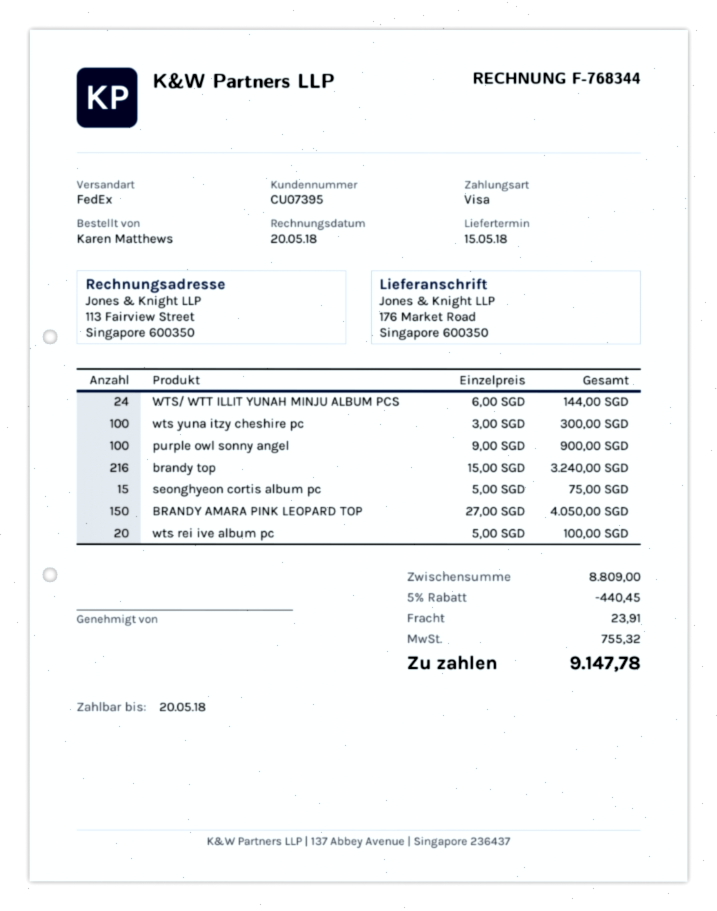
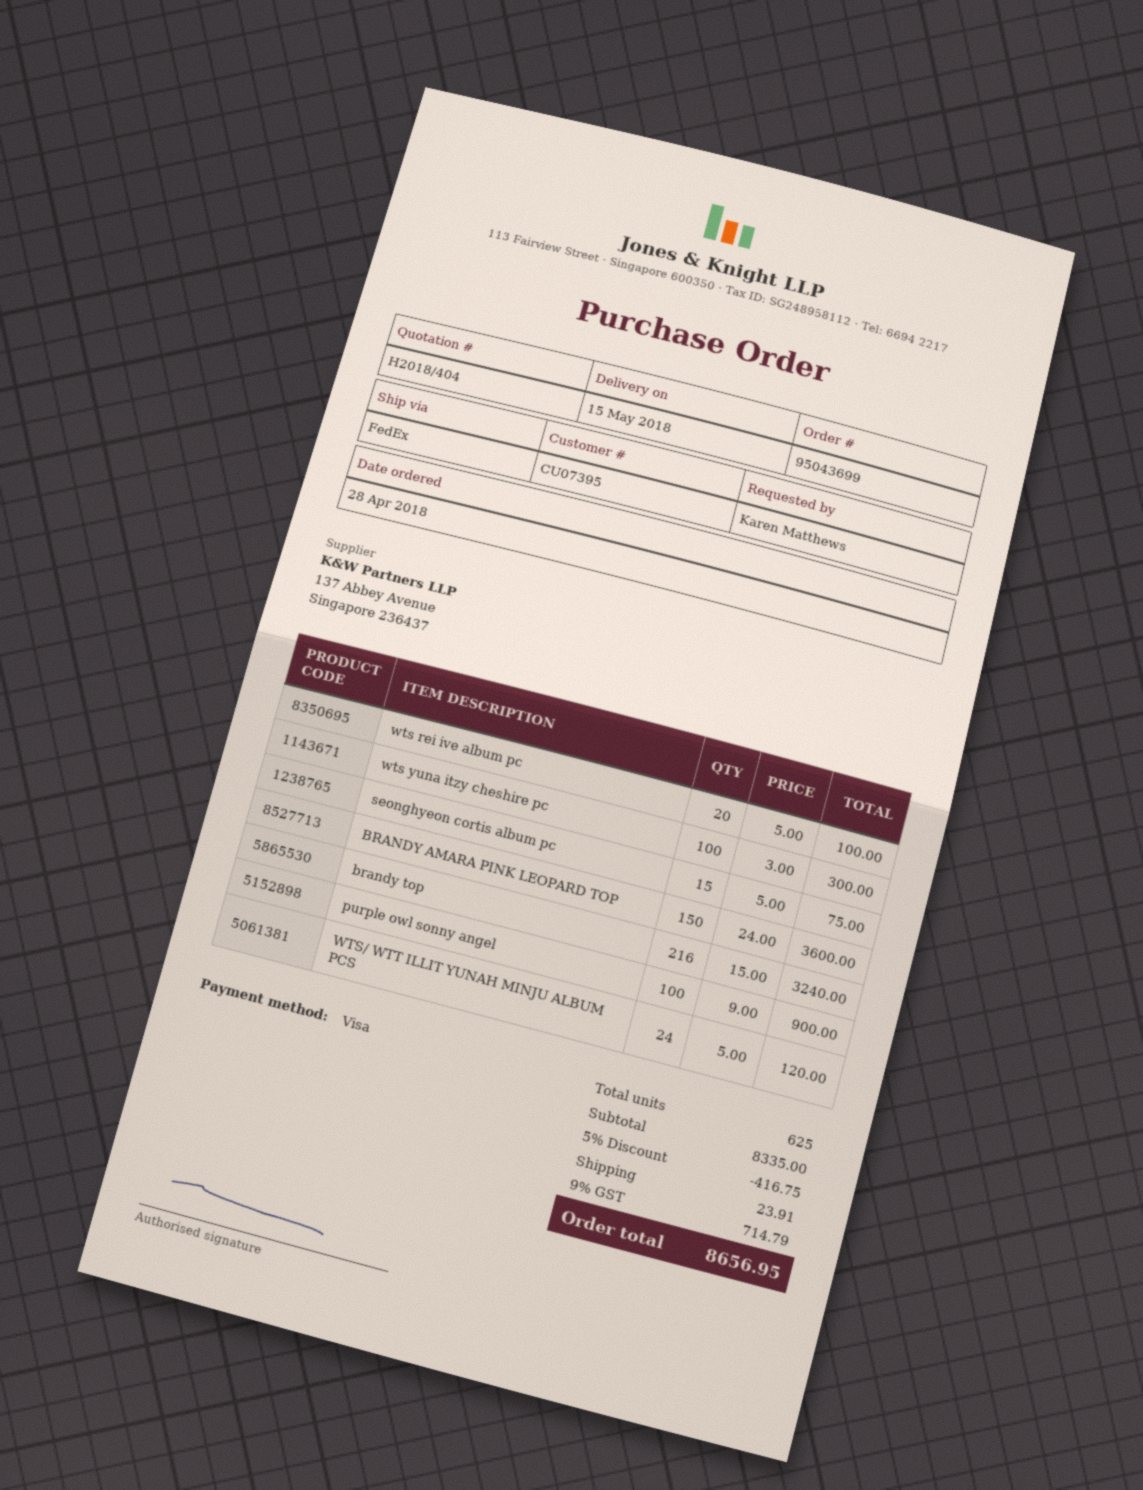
WTS/ WTT ILLIT YUNAH MINJU ALBUM PCS: 24 x 6.00 = 144.00 -> 24 x 5.00 = 120.00
BRANDY AMARA PINK LEOPARD TOP: 150 x 27.00 = 4050.00 -> 150 x 24.00 = 3600.00
subtotal: 8809.00 -> 8335.00
discount: 5% = 440.45 -> 5% = 416.75
tax: 755.32 -> 714.79
total: 9147.78 -> 8656.95

